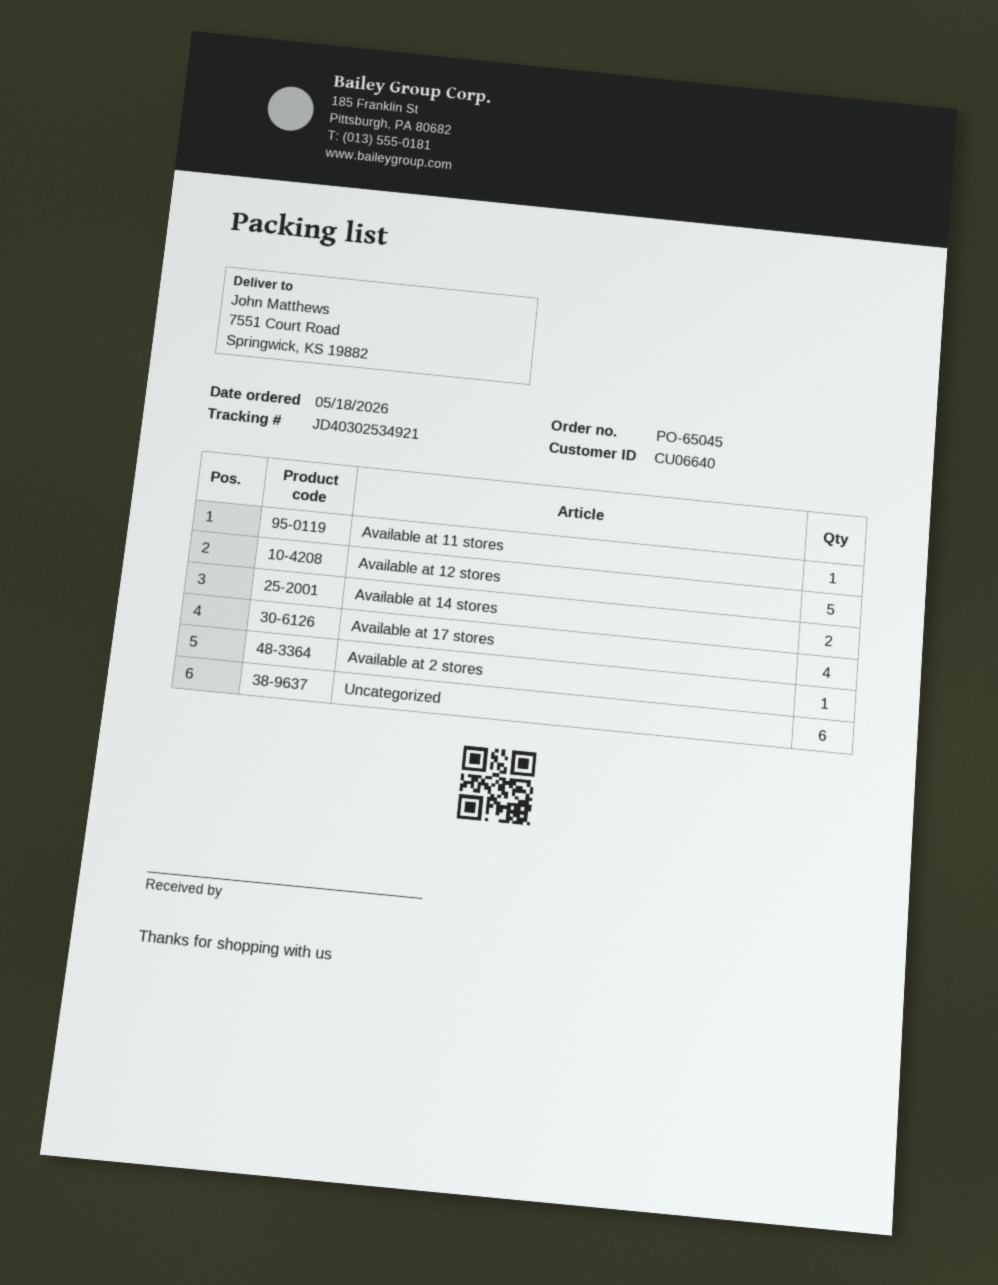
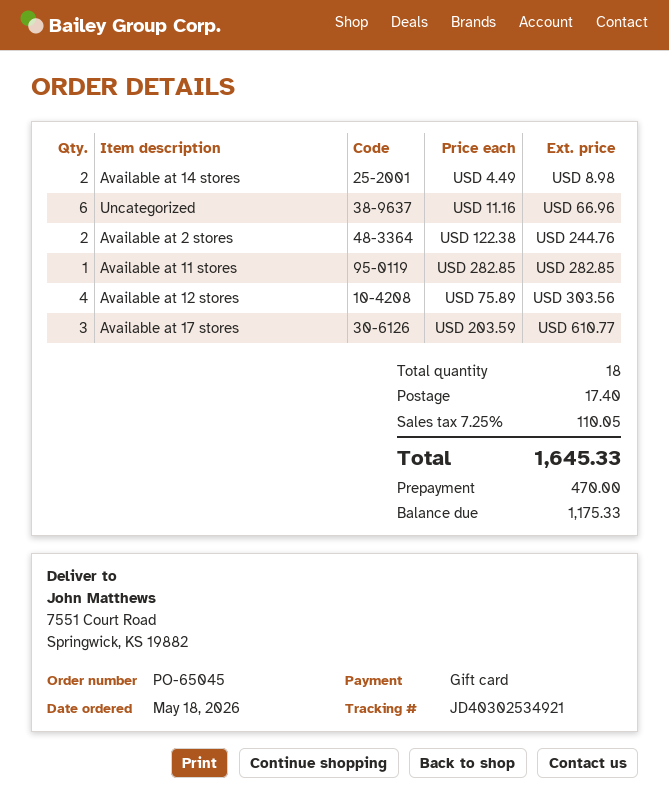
Available at 12 stores: 5 -> 4
Available at 17 stores: 4 -> 3
Available at 2 stores: 1 -> 2

